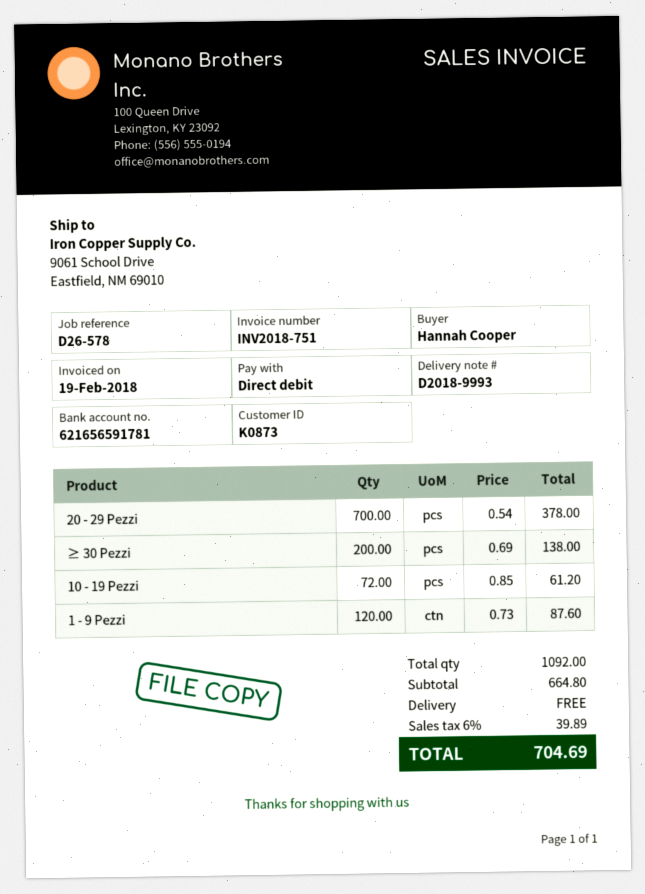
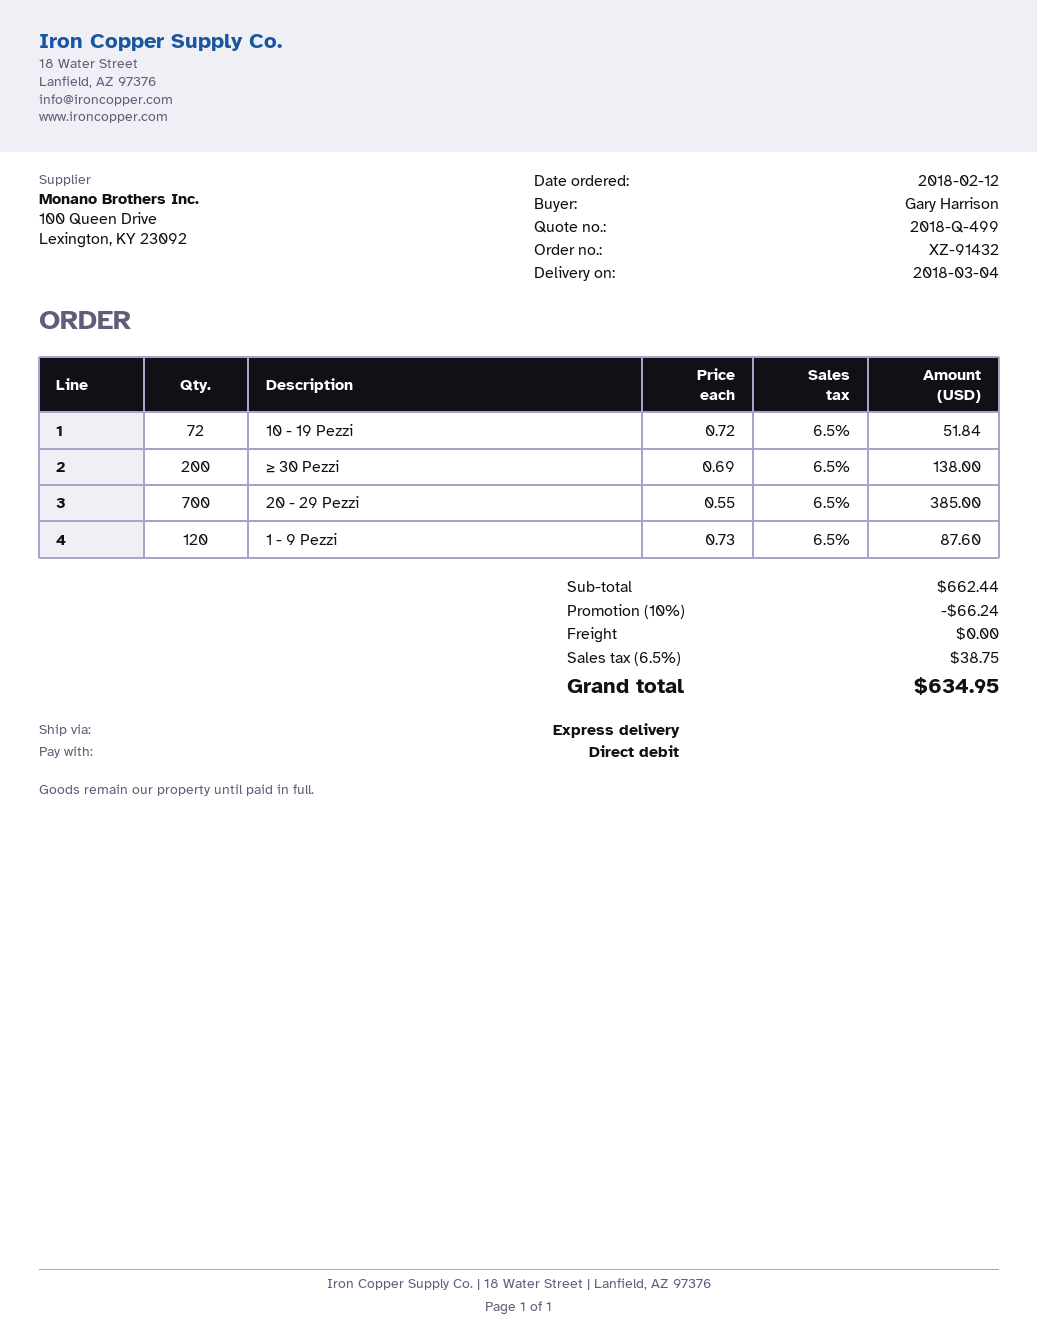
ordered by: Hannah Cooper -> Gary Harrison
20 - 29 Pezzi: 700 x 0.54 = 378.00 -> 700 x 0.55 = 385.00
10 - 19 Pezzi: 72 x 0.85 = 61.20 -> 72 x 0.72 = 51.84
subtotal: 664.80 -> 662.44
discount: none -> 10% = 66.24
tax: 6% = 39.89 -> 6.5% = 38.75
total: 704.69 -> 634.95

